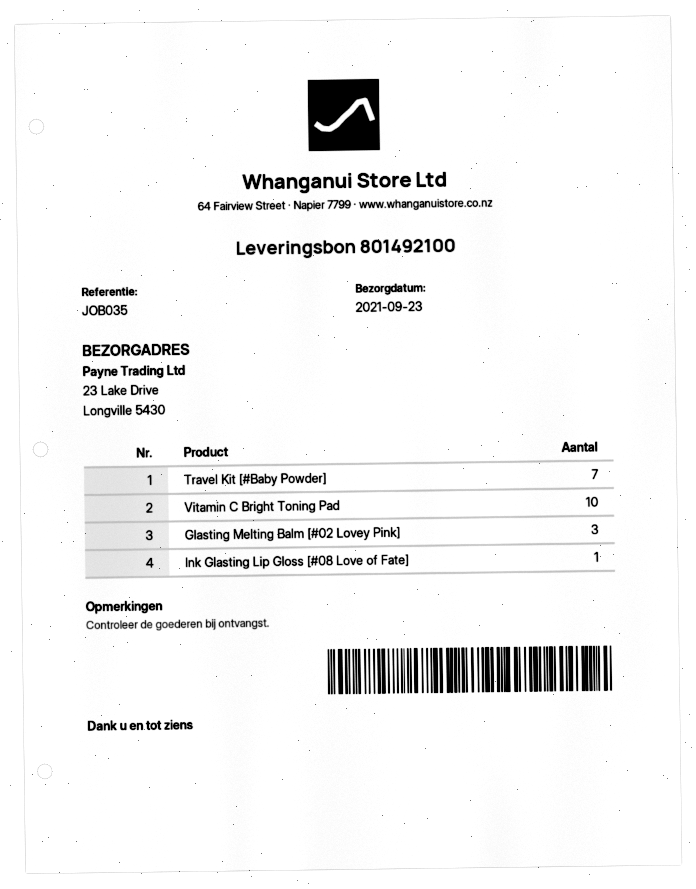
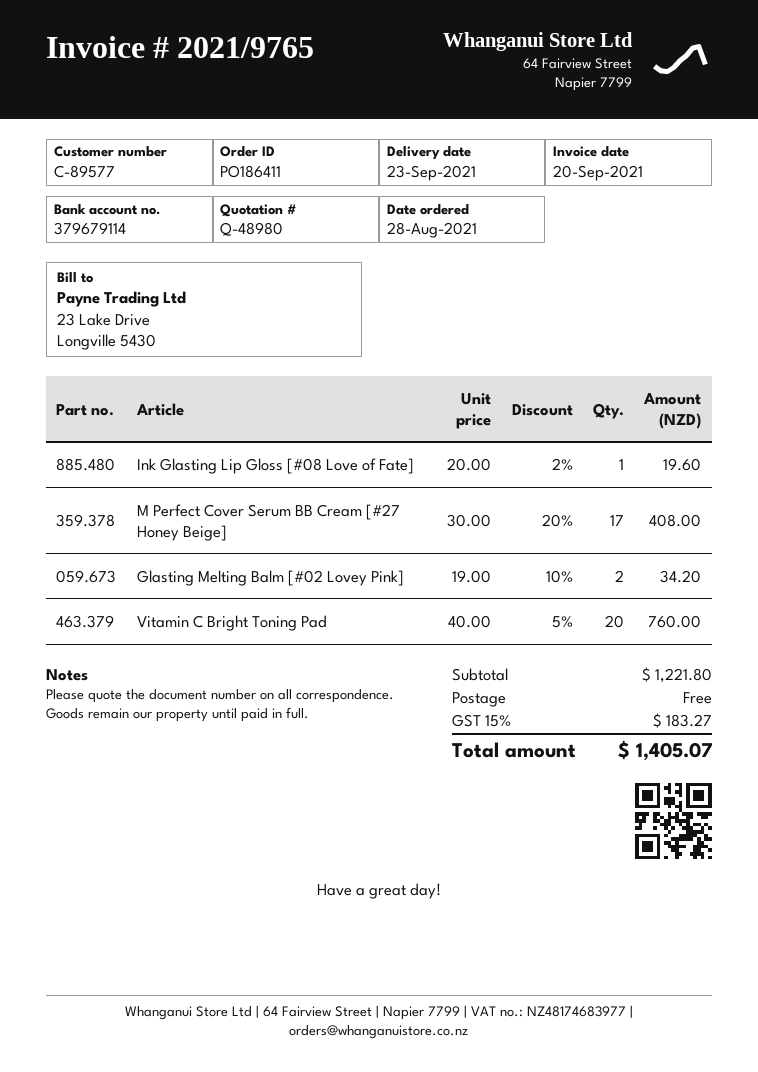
Travel Kit [#Baby Powder]: 7 -> none
Vitamin C Bright Toning Pad: 10 -> 20
Glasting Melting Balm [#02 Lovey Pink]: 3 -> 2
M Perfect Cover Serum BB Cream [#27 Honey Beige]: none -> 17

